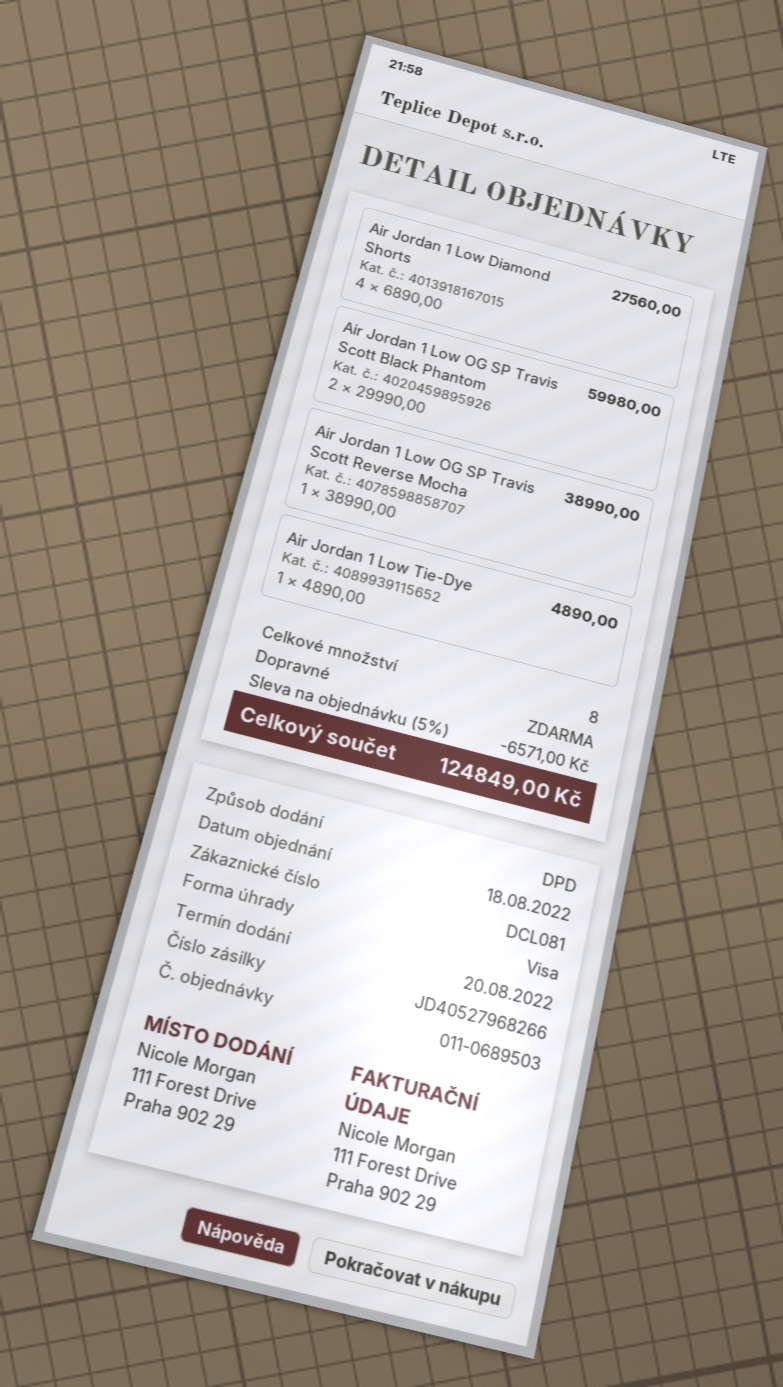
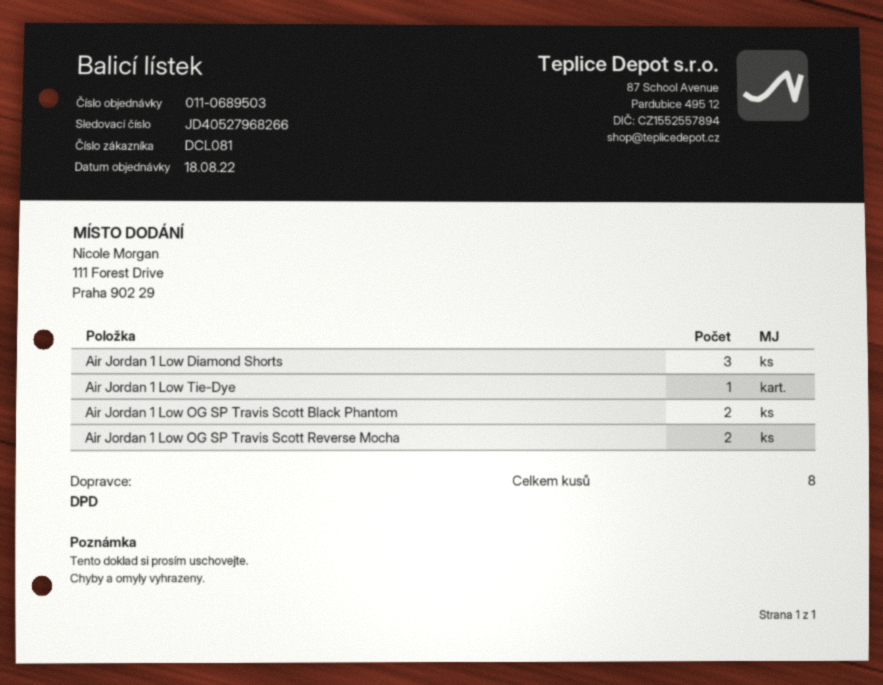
Air Jordan 1 Low Diamond Shorts: 4 -> 3
Air Jordan 1 Low OG SP Travis Scott Reverse Mocha: 1 -> 2

